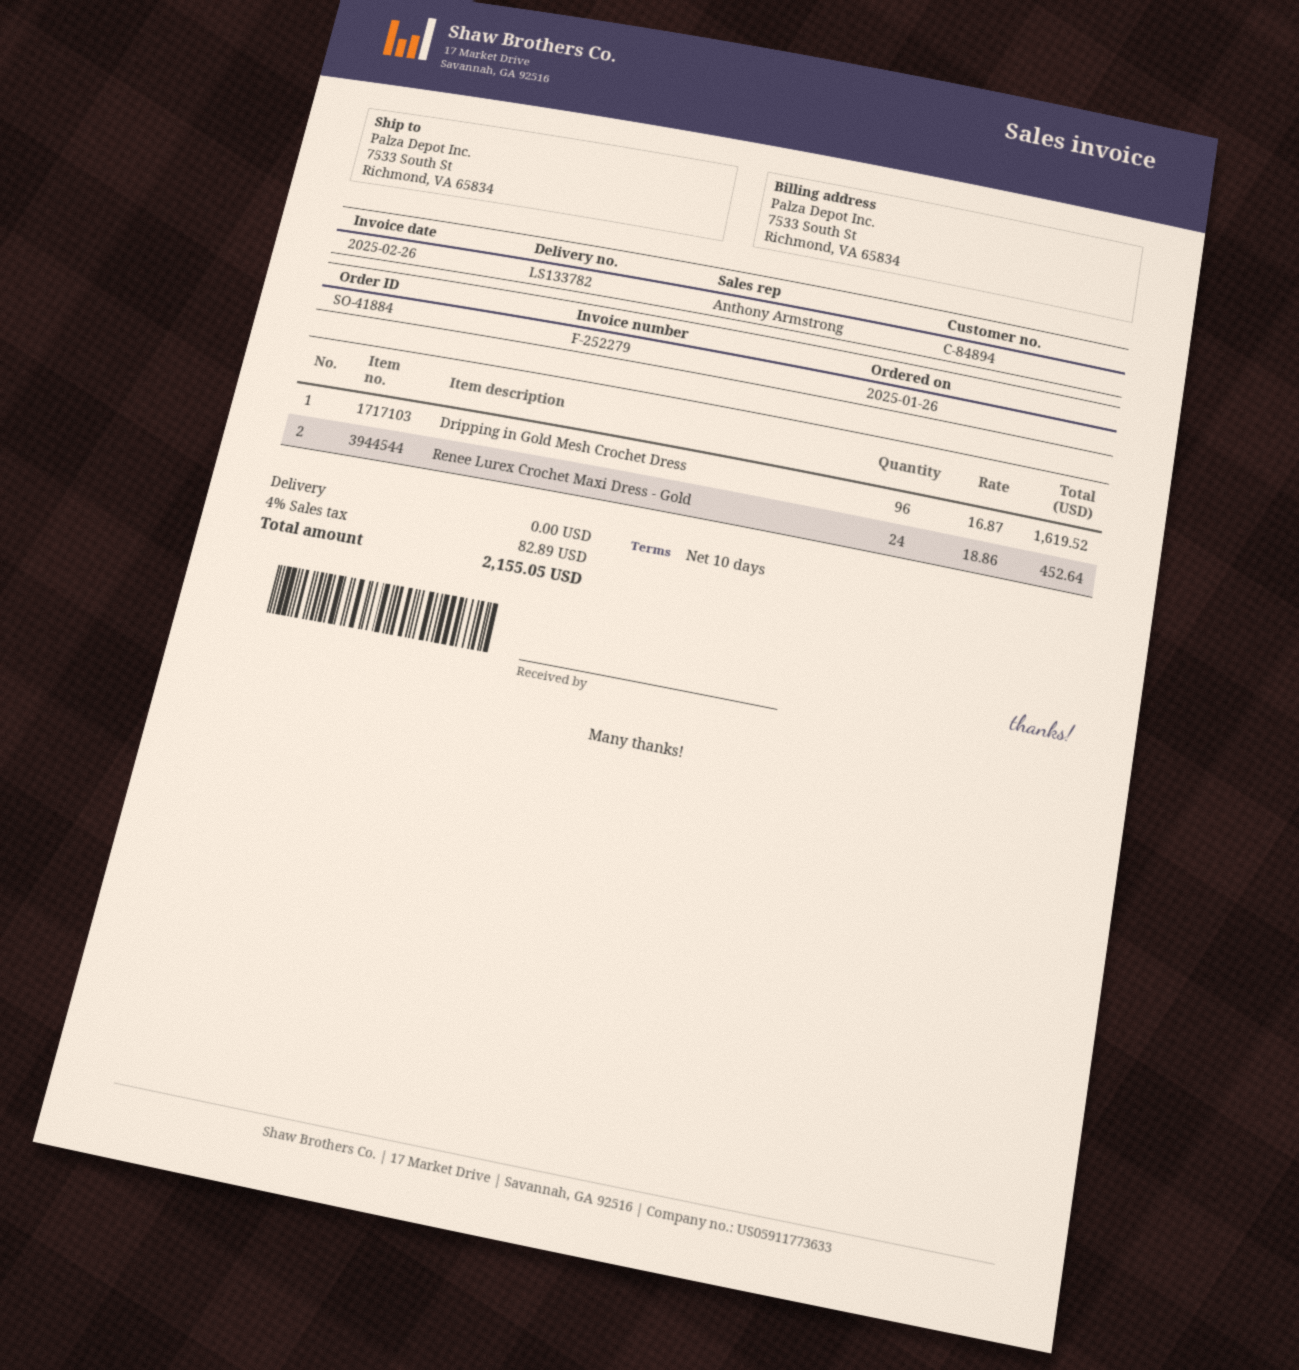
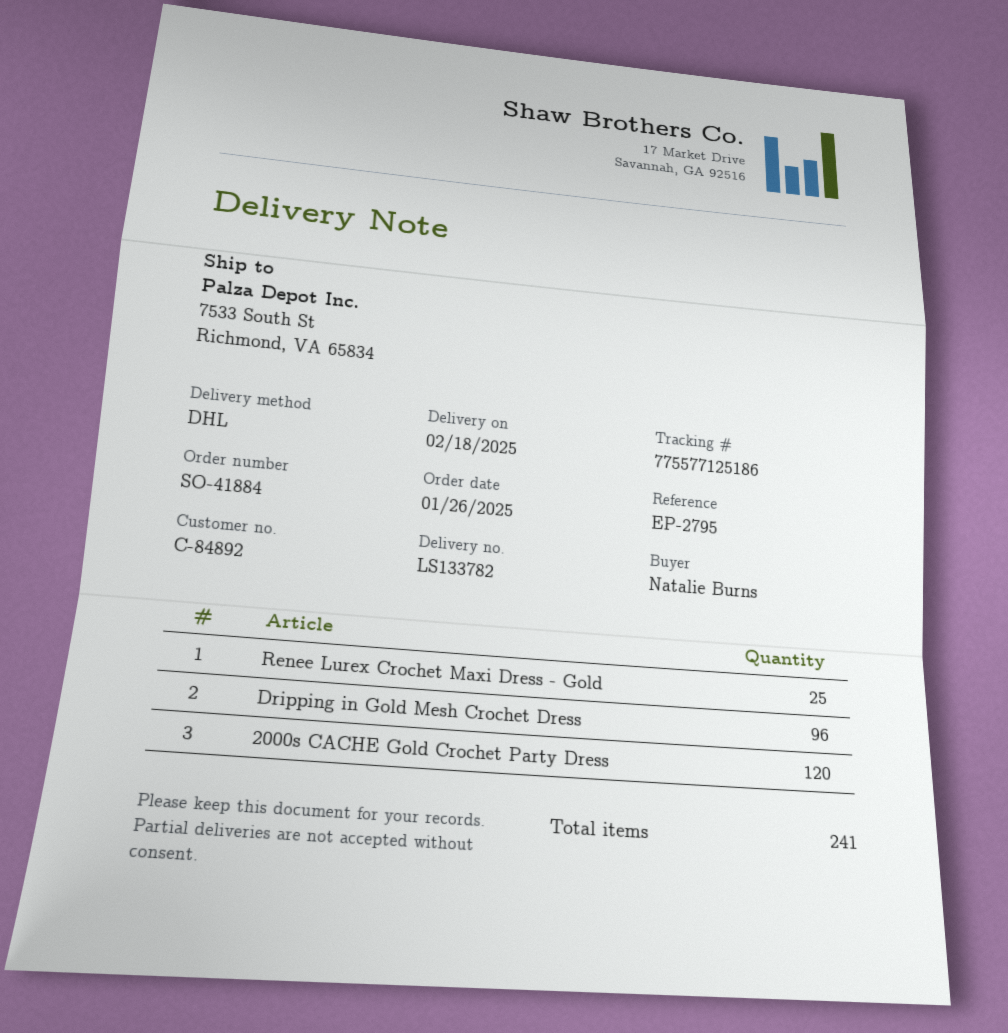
customer number: C-84894 -> C-84892
Renee Lurex Crochet Maxi Dress - Gold: 24 -> 25
2000s CACHE Gold Crochet Party Dress: none -> 120

